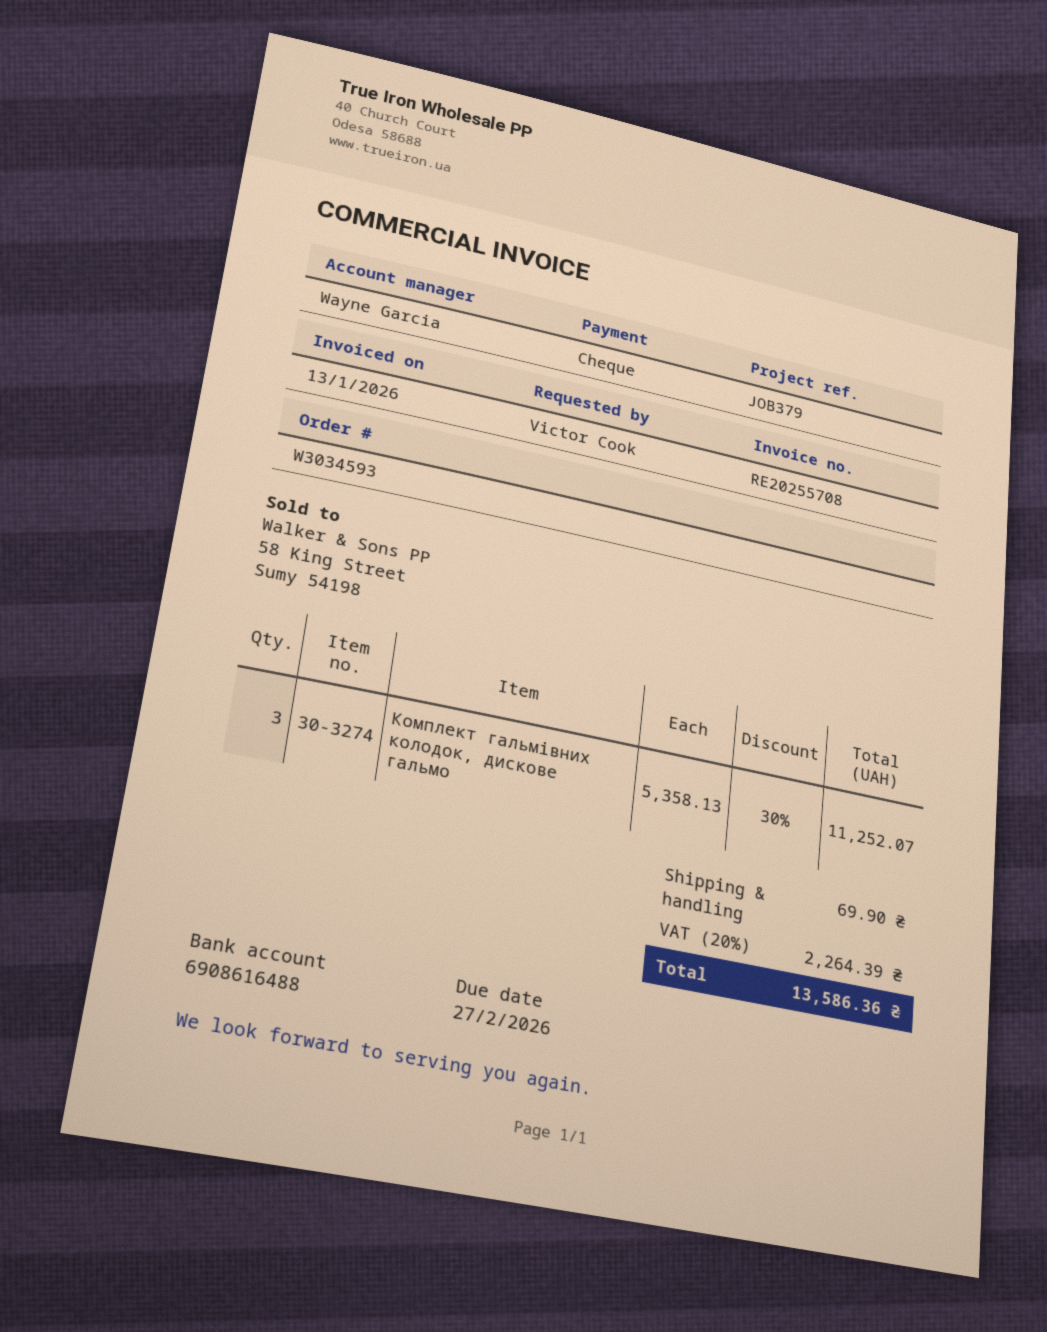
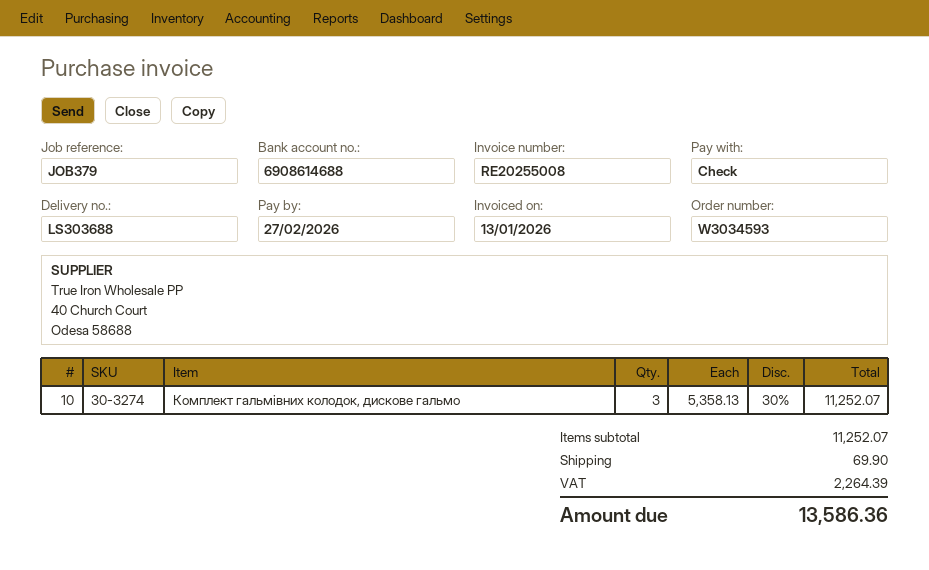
invoice number: RE20255708 -> RE20255008
bank account: 6908616488 -> 6908614688

